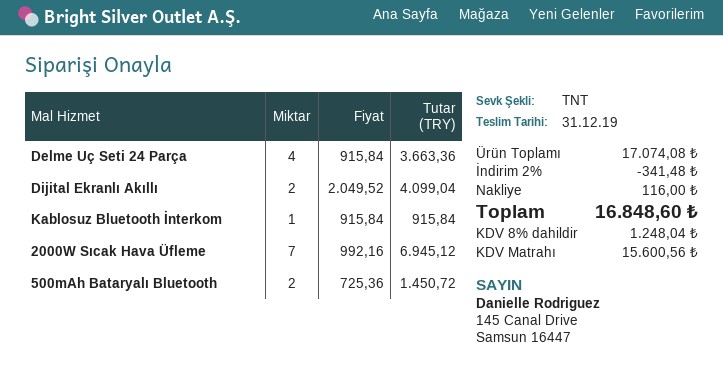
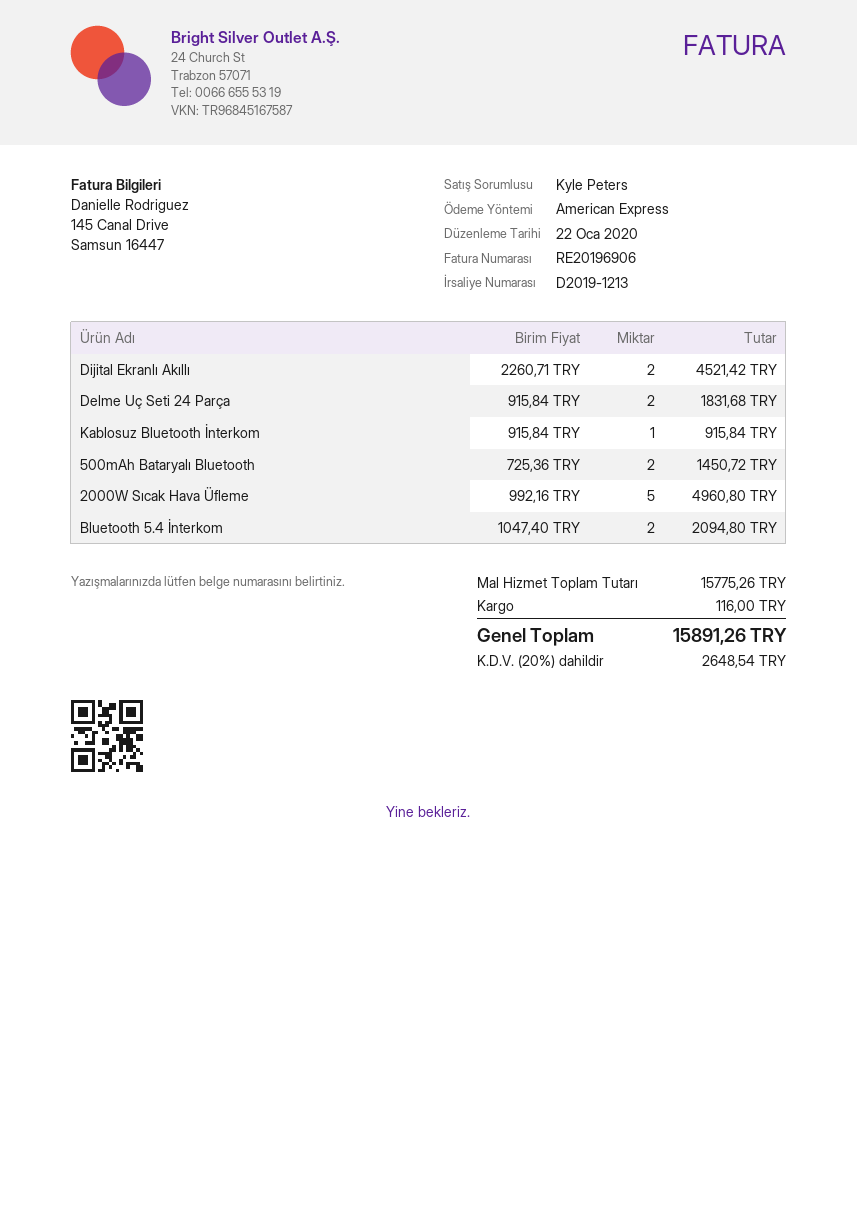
Delme Uç Seti 24 Parça: 4 x 915.84 = 3663.36 -> 2 x 915.84 = 1831.68
Dijital Ekranlı Akıllı: 2 x 2049.52 = 4099.04 -> 2 x 2260.71 = 4521.42
2000W Sıcak Hava Üfleme: 7 x 992.16 = 6945.12 -> 5 x 992.16 = 4960.80
Bluetooth 5.4 İnterkom: none -> 2 x 1047.40 = 2094.80
subtotal: 17074.08 -> 15775.26
discount: 2% = 341.48 -> none
tax: 8% = 1248.04 -> 20% = 2648.54
total: 16848.60 -> 15891.26

